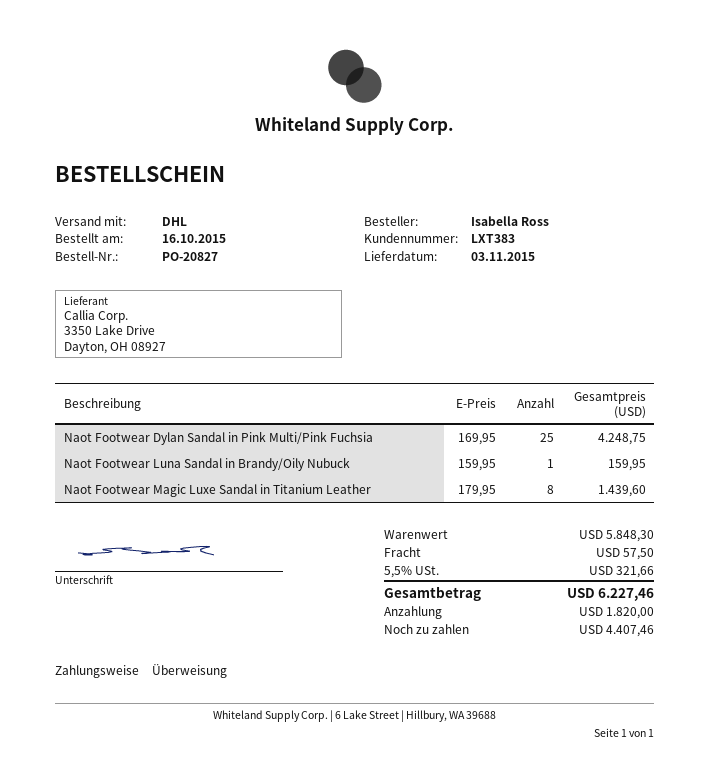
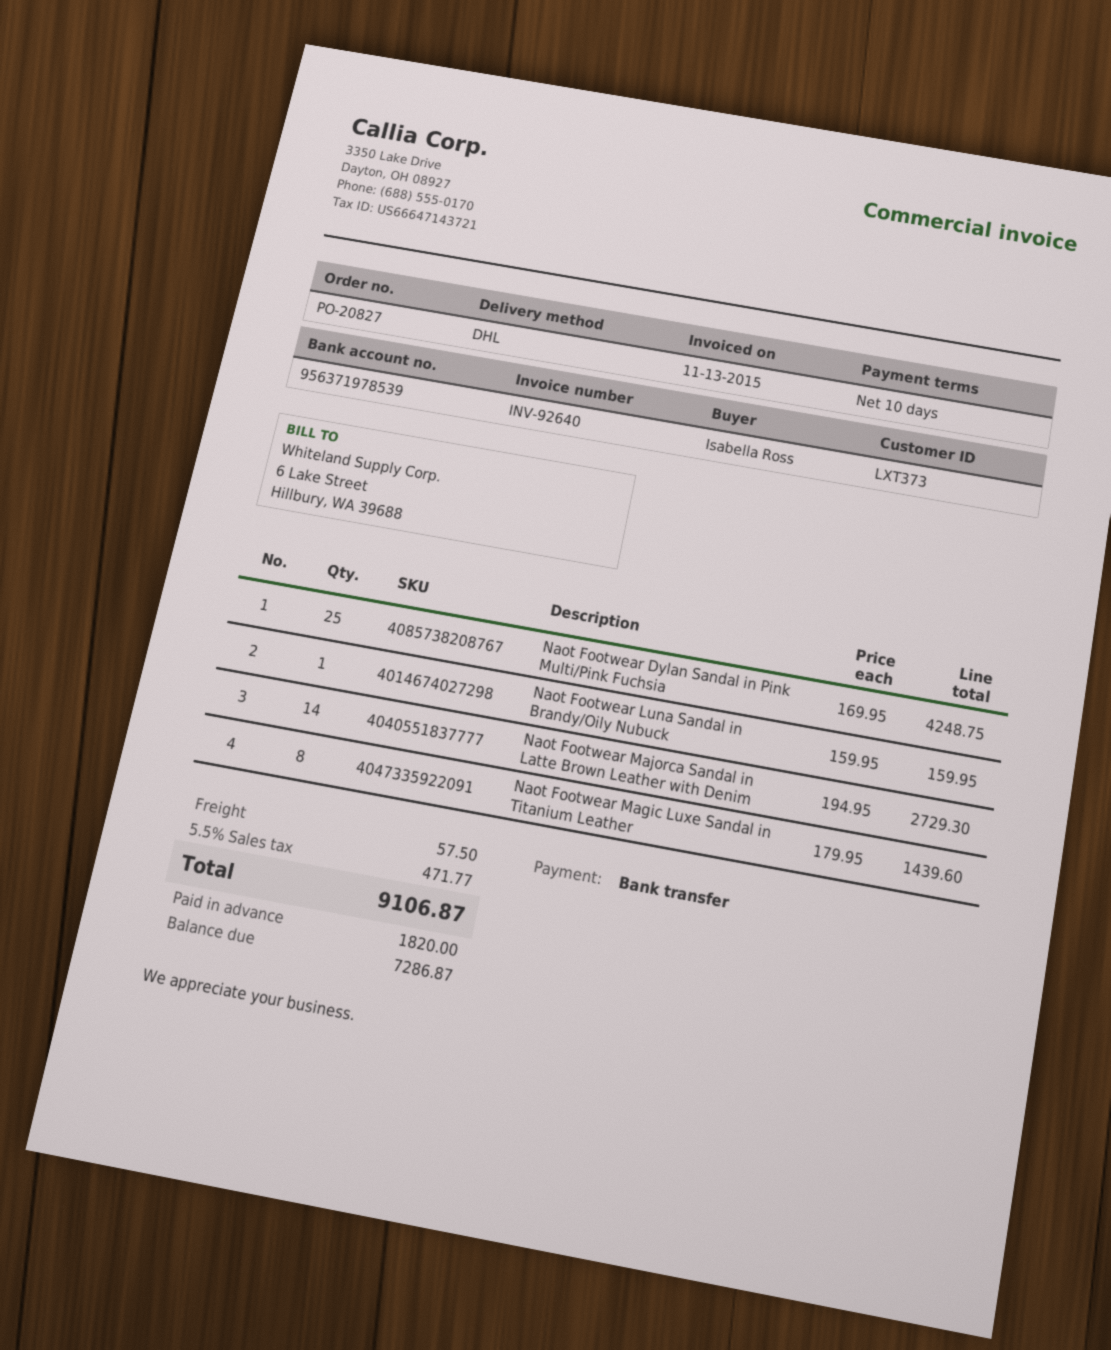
customer number: LXT383 -> LXT373
Naot Footwear Majorca Sandal in Latte Brown Leather with Denim: none -> 14 x 194.95 = 2729.30
tax: 5.5% = 321.66 -> 5.5% = 471.77
total: 6227.46 -> 9106.87
balance: 4407.46 -> 7286.87

